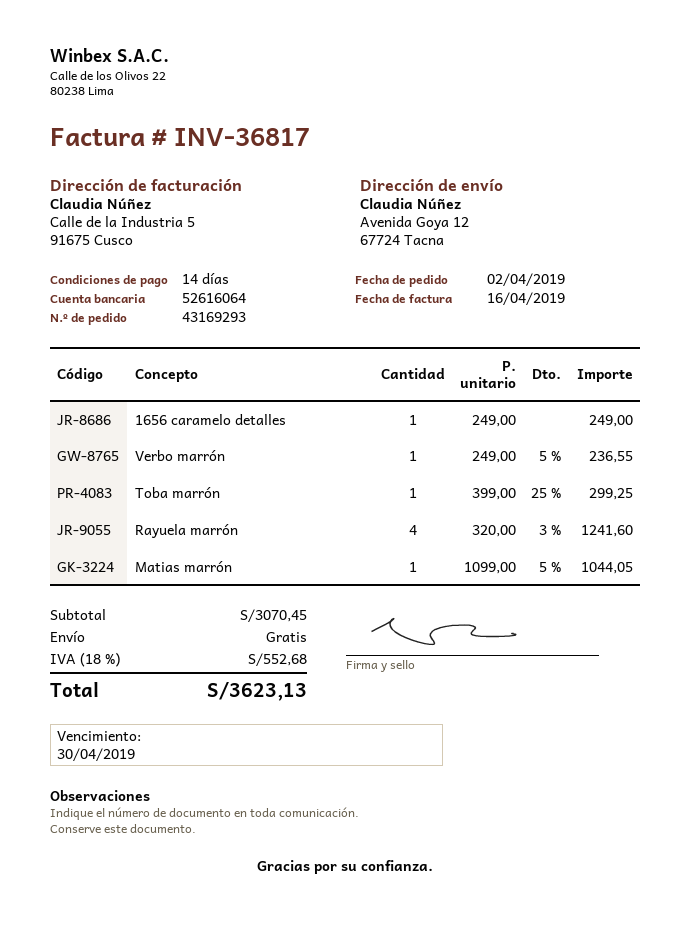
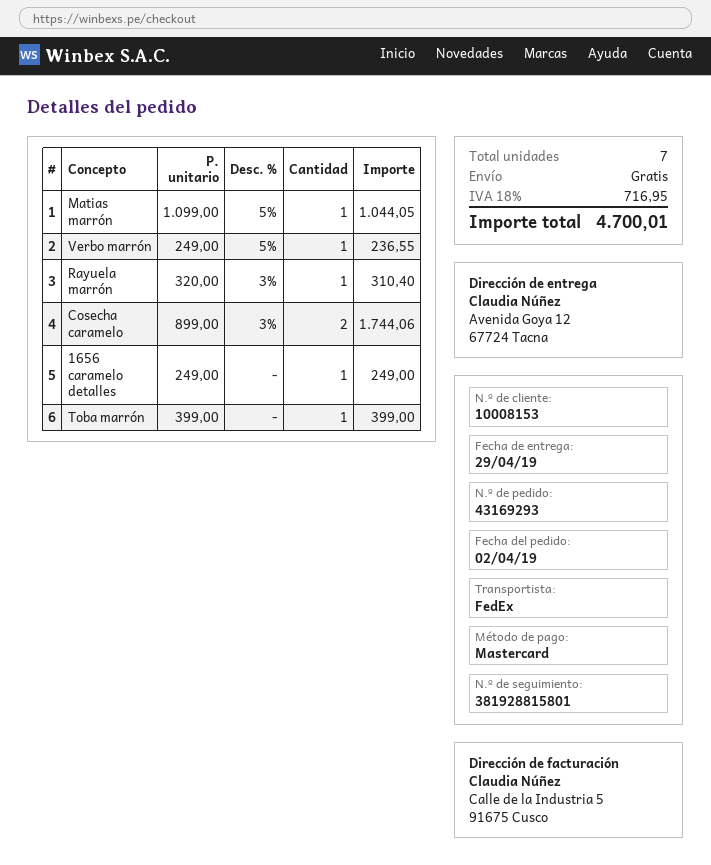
Toba marrón: 1 x 399.00 - 25% = 299.25 -> 1 x 399.00 = 399.00
Rayuela marrón: 4 x 320.00 - 3% = 1241.60 -> 1 x 320.00 - 3% = 310.40
Cosecha caramelo: none -> 2 x 899.00 - 3% = 1744.06
tax: 18% = 552.68 -> 18% = 716.95
total: 3623.13 -> 4700.01

